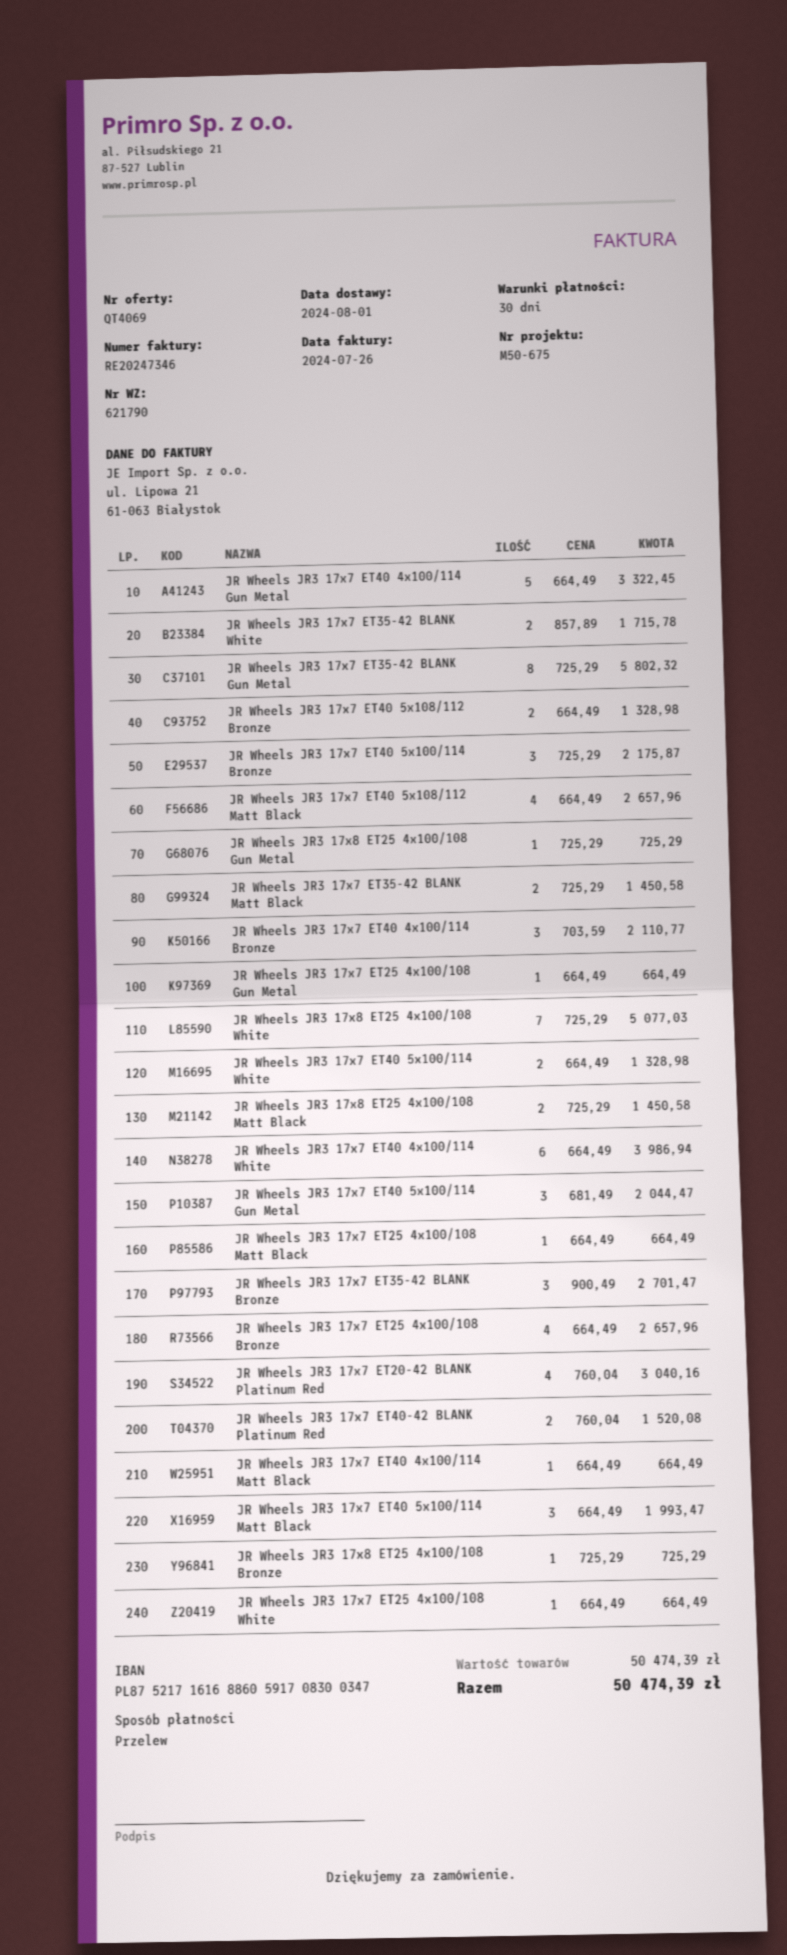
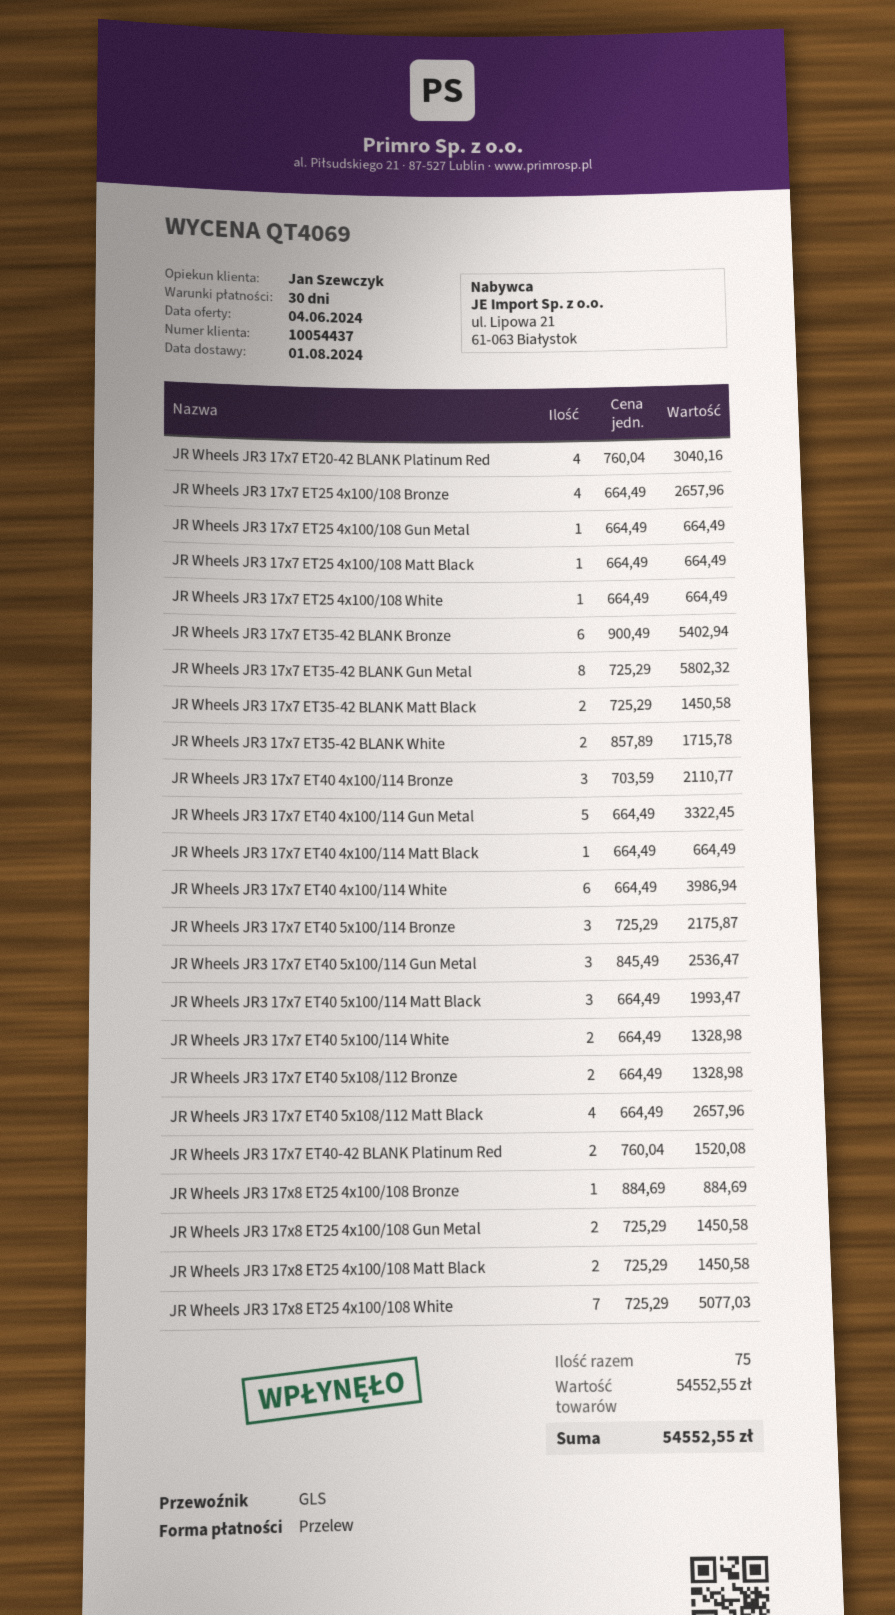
JR Wheels JR3 17x8 ET25 4x100/108 Gun Metal: 1 x 725.29 = 725.29 -> 2 x 725.29 = 1450.58
JR Wheels JR3 17x7 ET40 5x100/114 Gun Metal: 3 x 681.49 = 2044.47 -> 3 x 845.49 = 2536.47
JR Wheels JR3 17x7 ET35-42 BLANK Bronze: 3 x 900.49 = 2701.47 -> 6 x 900.49 = 5402.94
JR Wheels JR3 17x8 ET25 4x100/108 Bronze: 1 x 725.29 = 725.29 -> 1 x 884.69 = 884.69
subtotal: 50474.39 -> 54552.55
total: 50474.39 -> 54552.55

